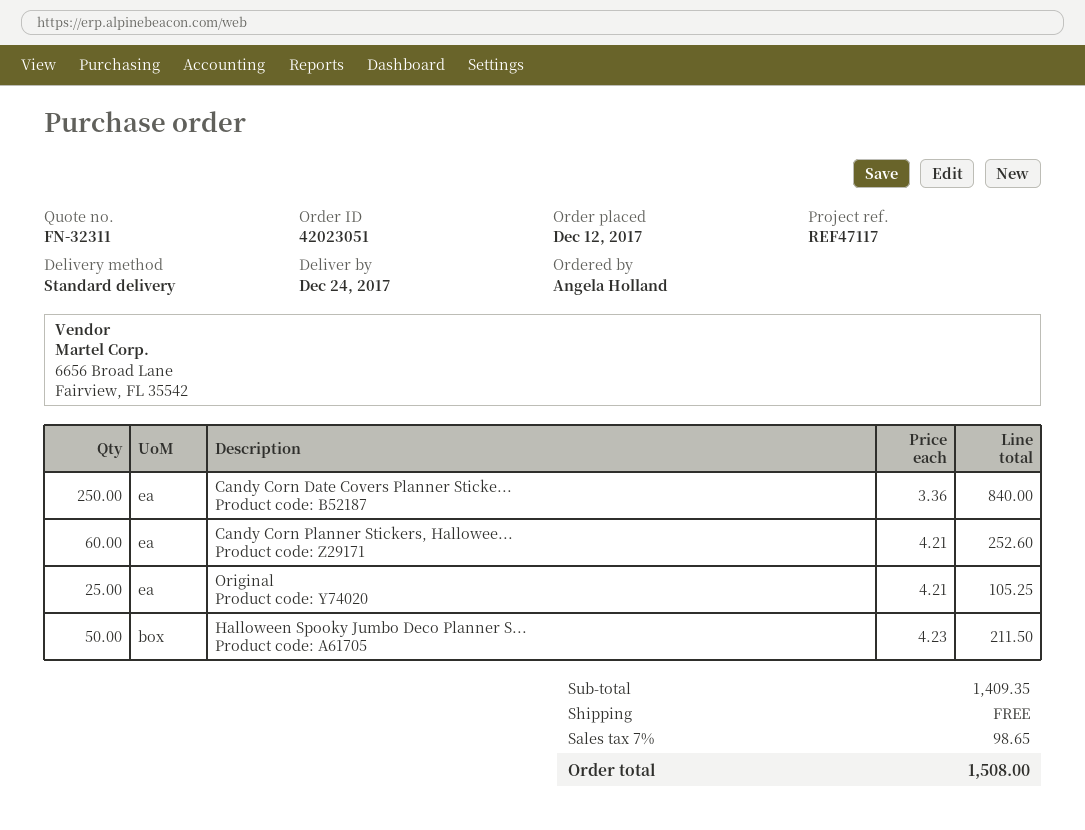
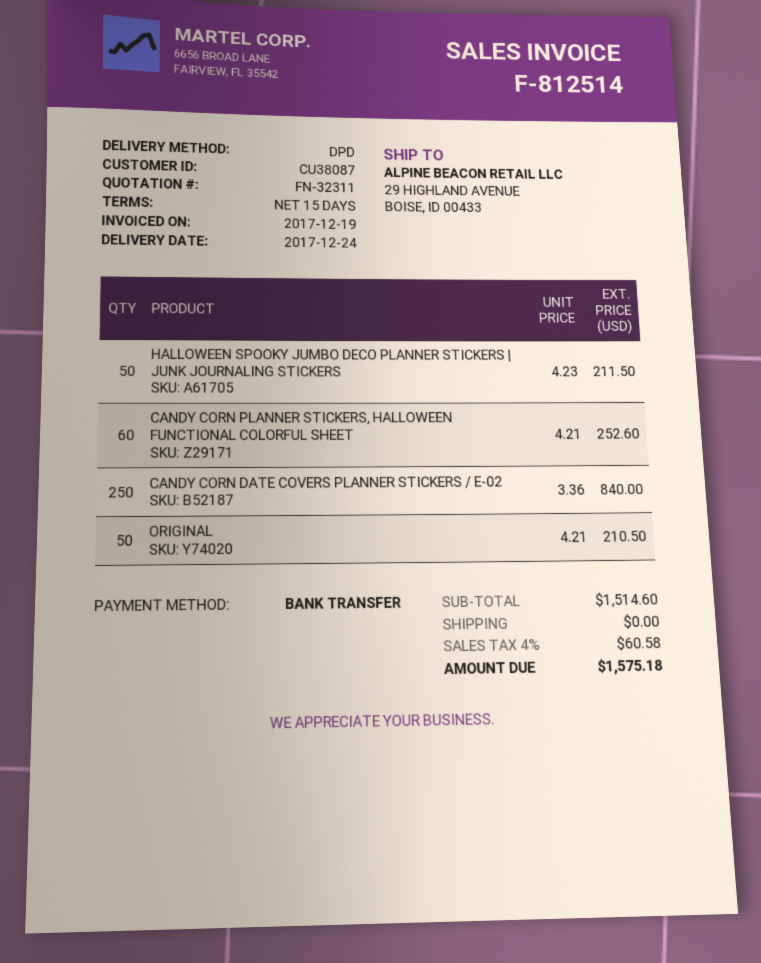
shipping method: standard -> DPD
Original: 25 x 4.21 = 105.25 -> 50 x 4.21 = 210.50
subtotal: 1409.35 -> 1514.60
tax: 7% = 98.65 -> 4% = 60.58
total: 1508.00 -> 1575.18

